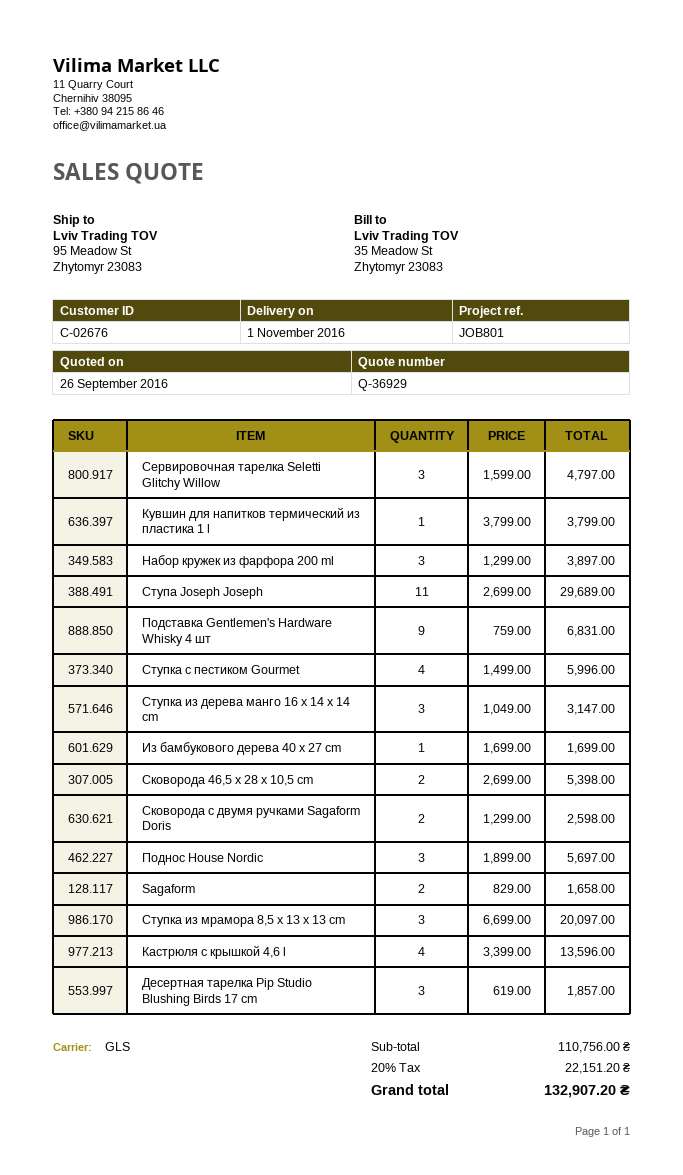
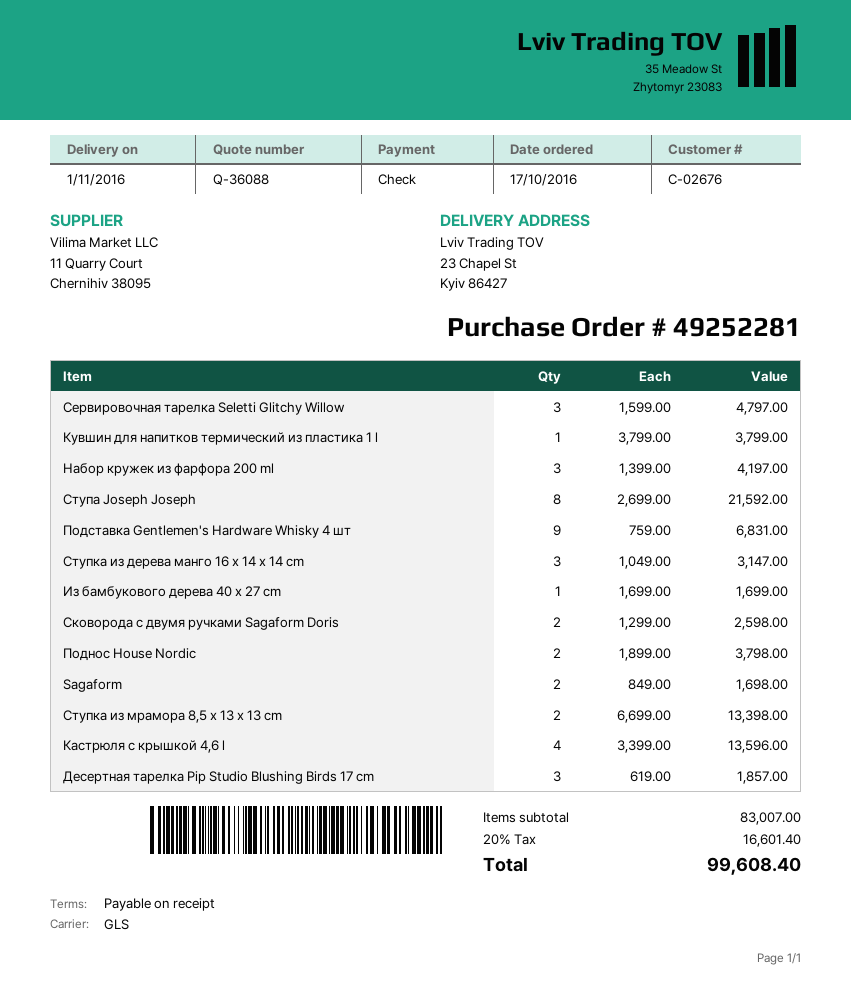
quote number: Q-36929 -> Q-36088
ship to: 95 Meadow St, Zhytomyr 23083 -> 23 Chapel St, Kyiv 86427
Набор кружек из фарфора 200 ml: 3 x 1299.00 = 3897.00 -> 3 x 1399.00 = 4197.00
Ступа Joseph Joseph: 11 x 2699.00 = 29689.00 -> 8 x 2699.00 = 21592.00
Ступка с пестиком Gourmet: 4 x 1499.00 = 5996.00 -> none
Сковорода 46,5 x 28 x 10,5 cm: 2 x 2699.00 = 5398.00 -> none
Поднос House Nordic: 3 x 1899.00 = 5697.00 -> 2 x 1899.00 = 3798.00
Sagaform: 2 x 829.00 = 1658.00 -> 2 x 849.00 = 1698.00
Ступка из мрамора 8,5 x 13 x 13 cm: 3 x 6699.00 = 20097.00 -> 2 x 6699.00 = 13398.00
subtotal: 110756.00 -> 83007.00
tax: 20% = 22151.20 -> 20% = 16601.40
total: 132907.20 -> 99608.40

